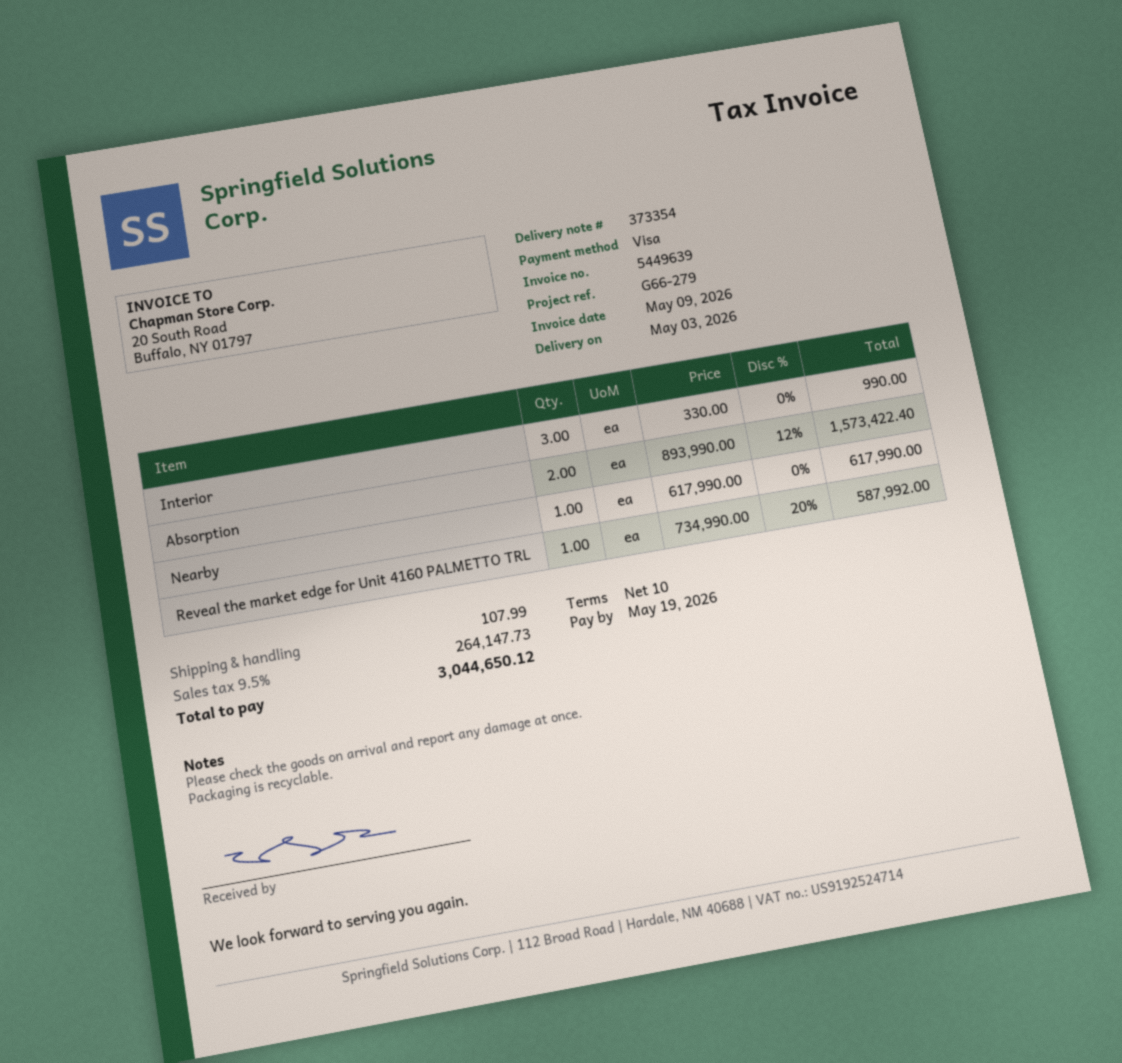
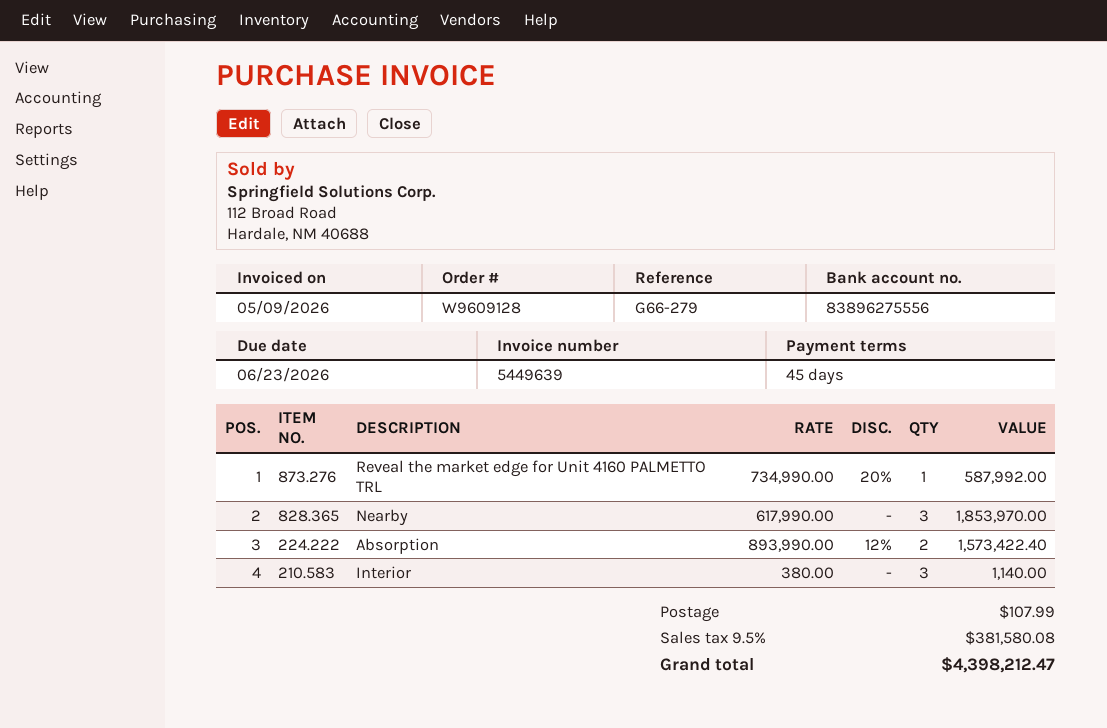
payment terms: 10 days -> 45 days
due date: 2026-05-19 -> 2026-06-23
Interior: 3 x 330.00 = 990.00 -> 3 x 380.00 = 1140.00
Nearby: 1 x 617990.00 = 617990.00 -> 3 x 617990.00 = 1853970.00
tax: 9.5% = 264147.73 -> 9.5% = 381580.08
total: 3044650.12 -> 4398212.47

